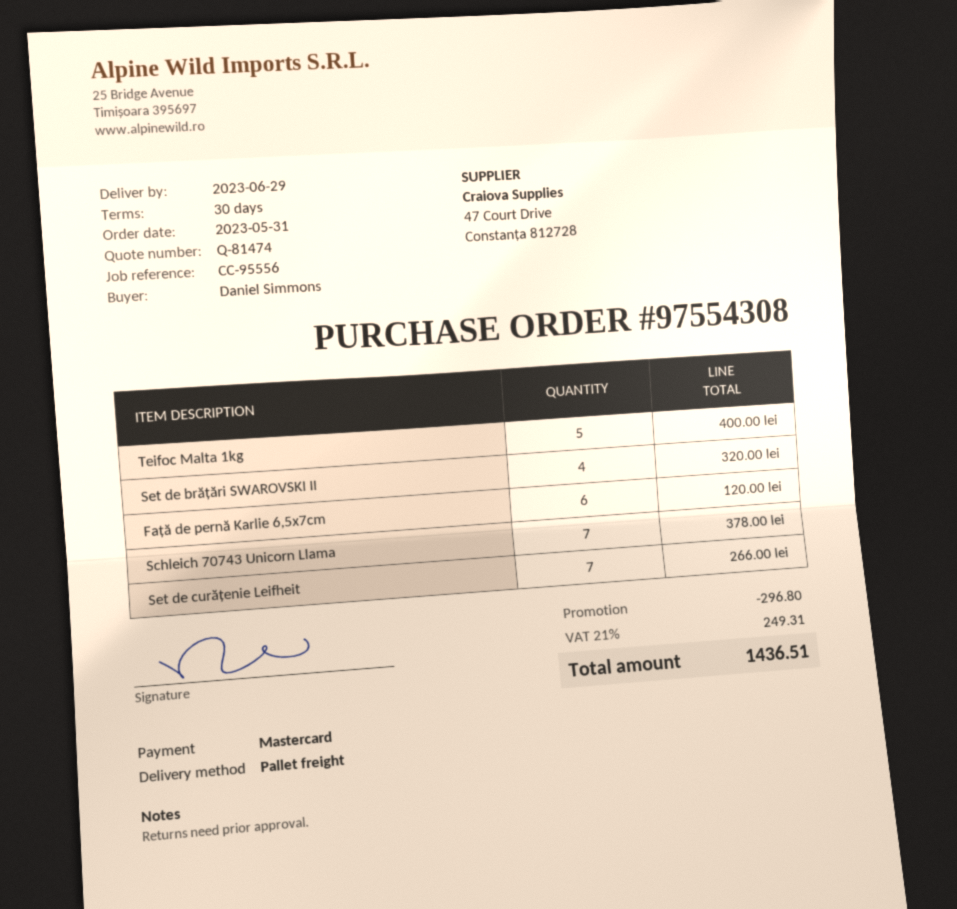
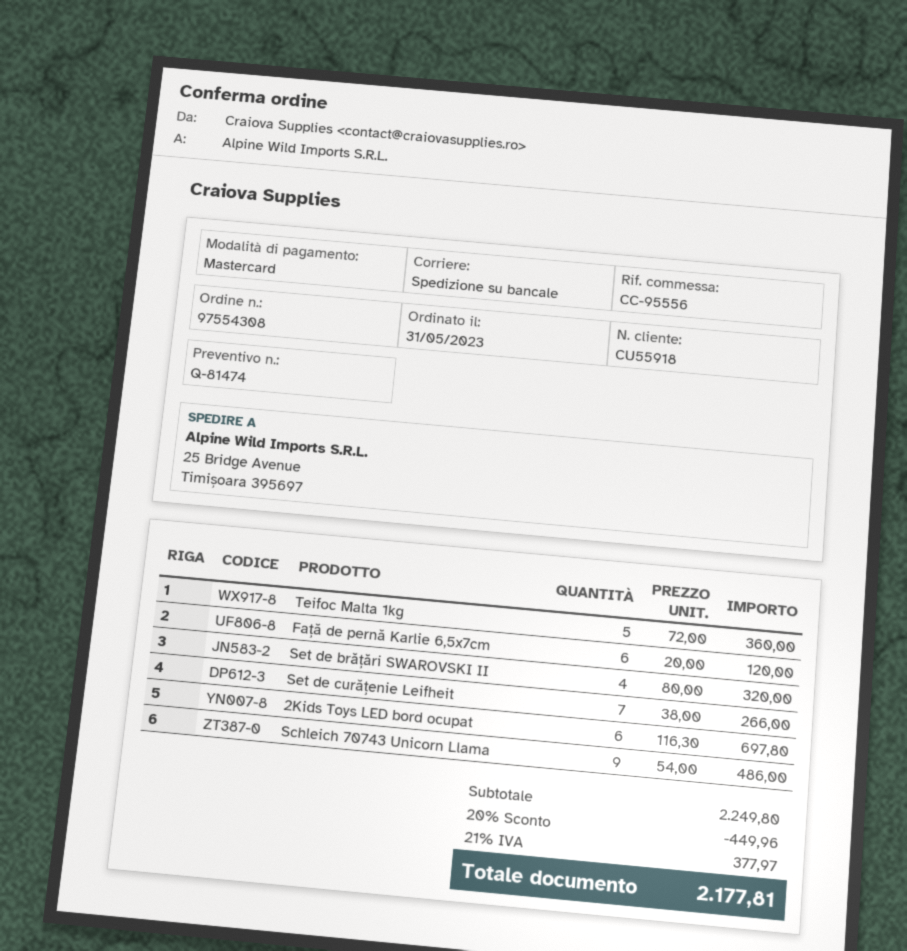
Teifoc Malta 1kg: 5 for 400.00 -> 5 for 360.00
Schleich 70743 Unicorn Llama: 7 for 378.00 -> 9 for 486.00
2Kids Toys LED bord ocupat: none -> 6 for 697.80
discount: 296.80 -> 449.96
tax: 21% = 249.31 -> 21% = 377.97
total: 1436.51 -> 2177.81

